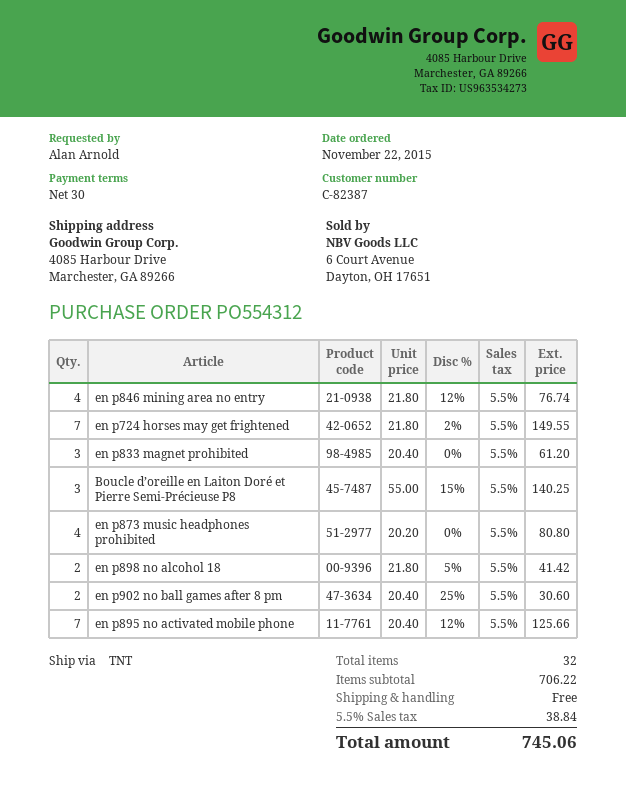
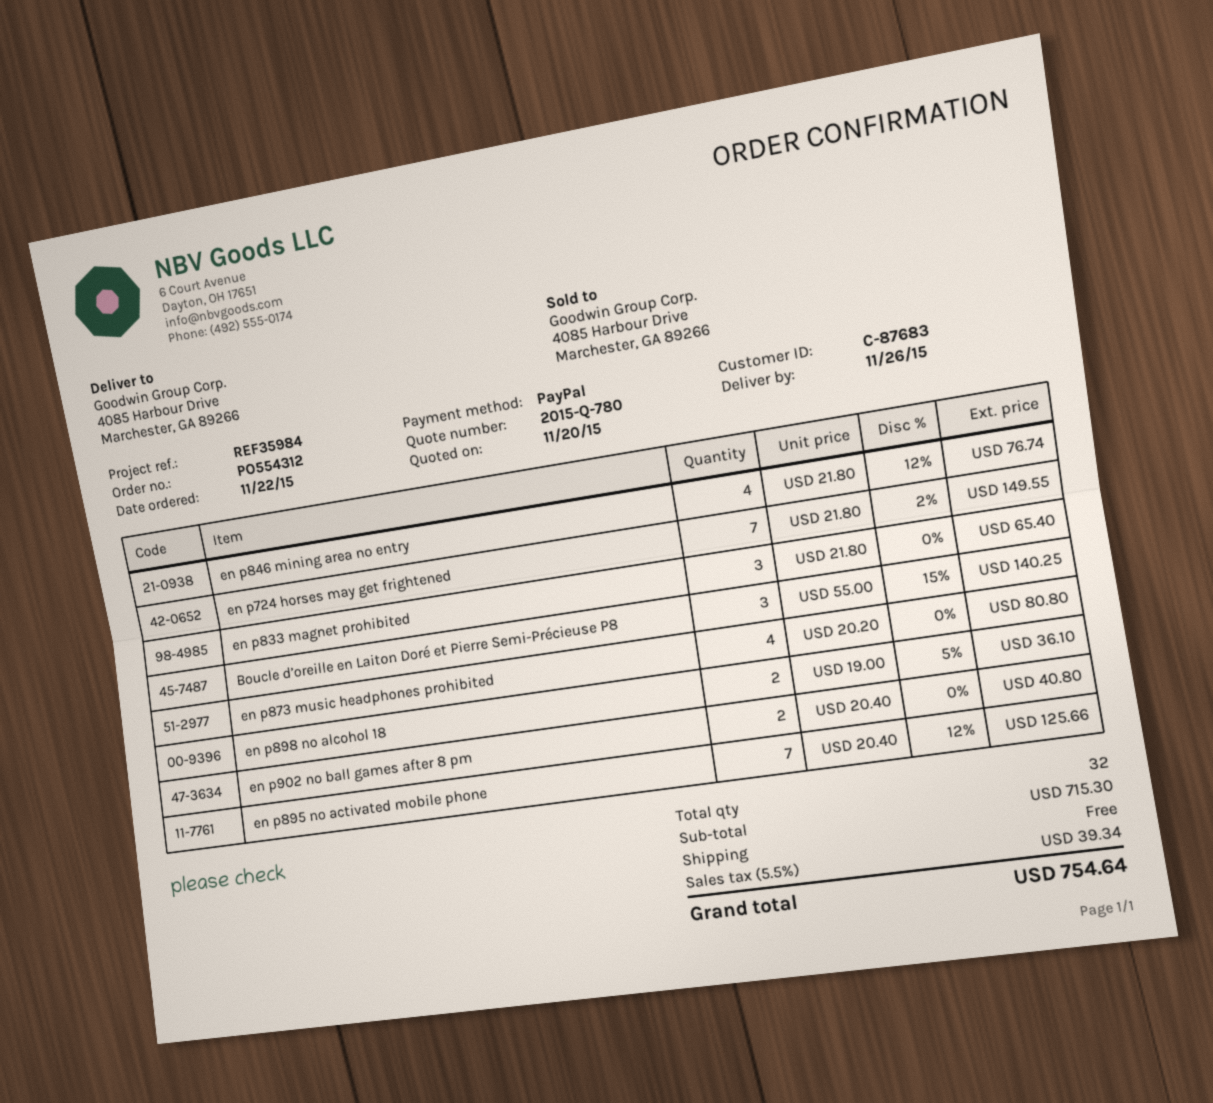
customer number: C-82387 -> C-87683
en p833 magnet prohibited: 3 x 20.40 = 61.20 -> 3 x 21.80 = 65.40
en p898 no alcohol 18: 2 x 21.80 - 5% = 41.42 -> 2 x 19.00 - 5% = 36.10
en p902 no ball games after 8 pm: 2 x 20.40 - 25% = 30.60 -> 2 x 20.40 = 40.80
subtotal: 706.22 -> 715.30
tax: 5.5% = 38.84 -> 5.5% = 39.34
total: 745.06 -> 754.64

